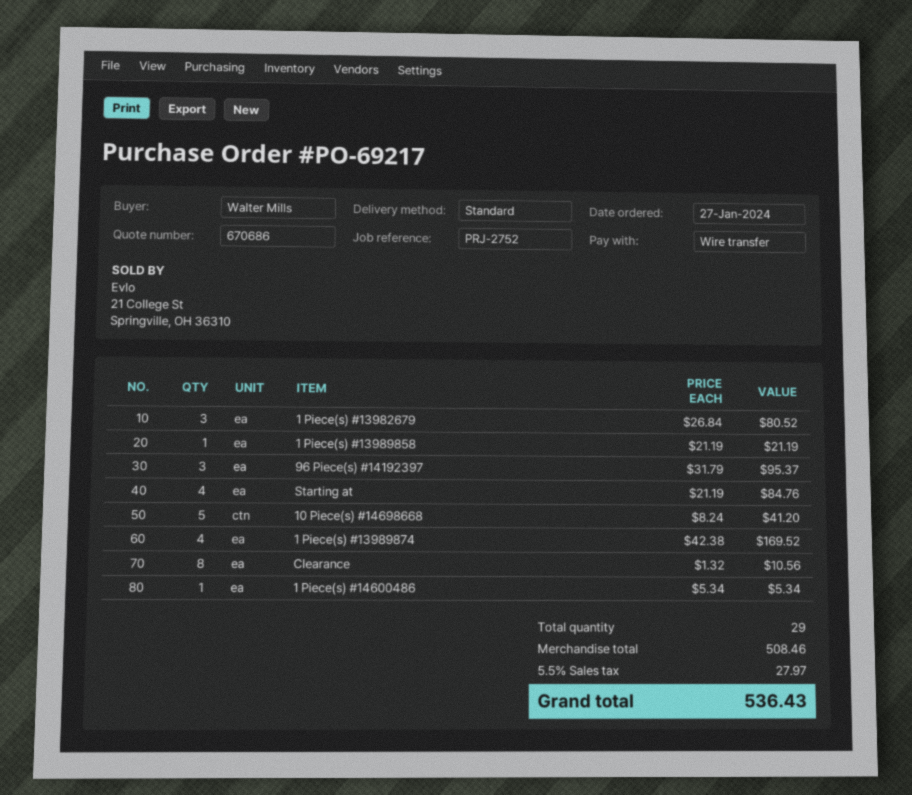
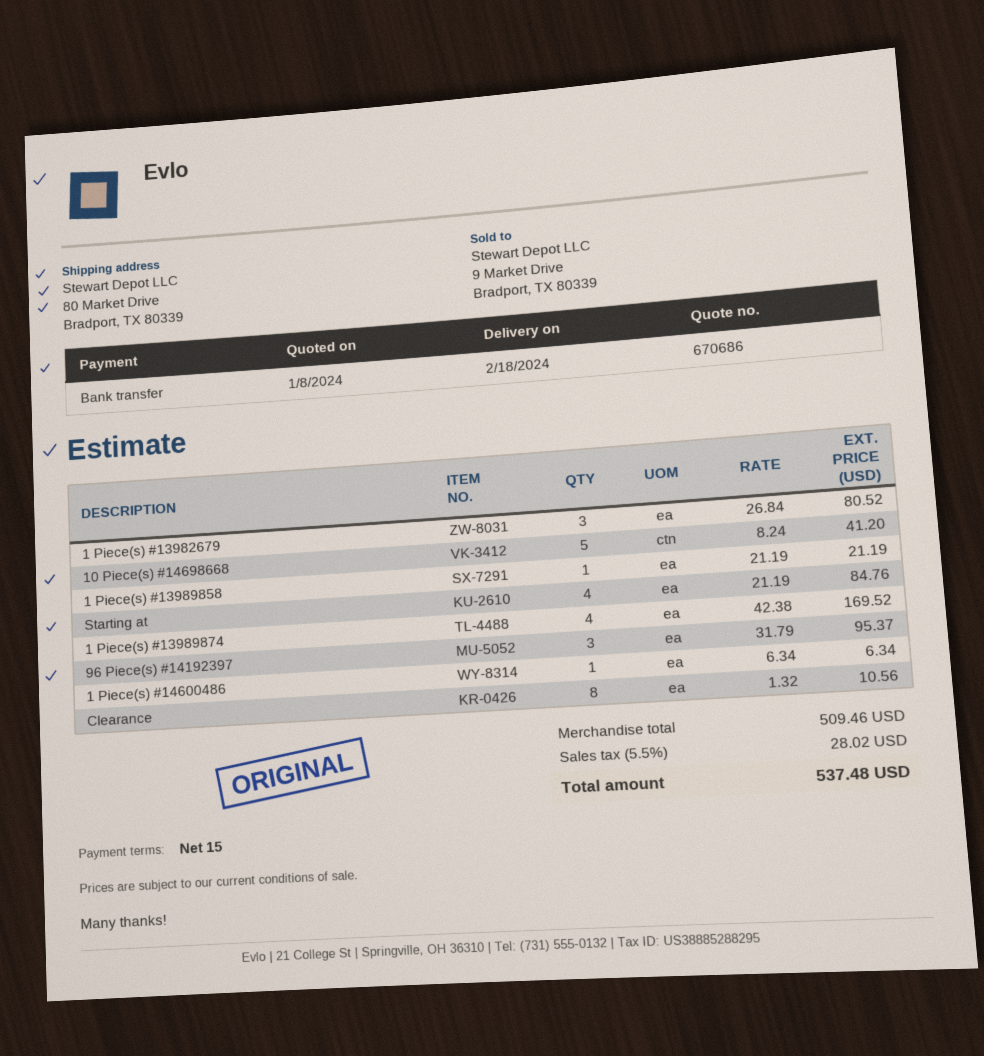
1 Piece(s) #14600486: 1 x 5.34 = 5.34 -> 1 x 6.34 = 6.34
subtotal: 508.46 -> 509.46
tax: 5.5% = 27.97 -> 5.5% = 28.02
total: 536.43 -> 537.48

